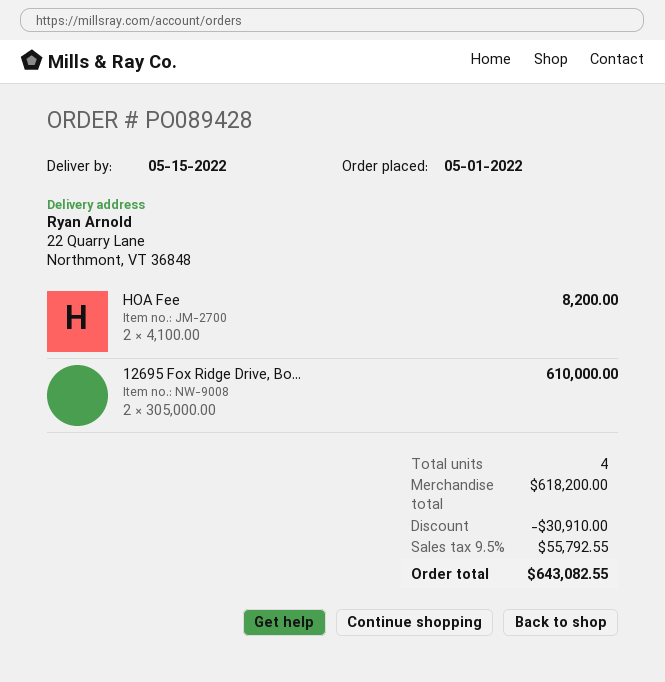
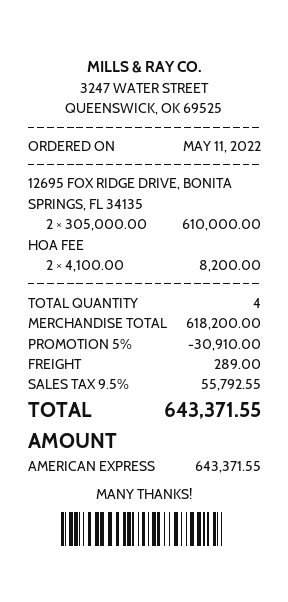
order date: 2022-05-01 -> 2022-05-11
shipping: none -> 289.00
total: 643082.55 -> 643371.55

